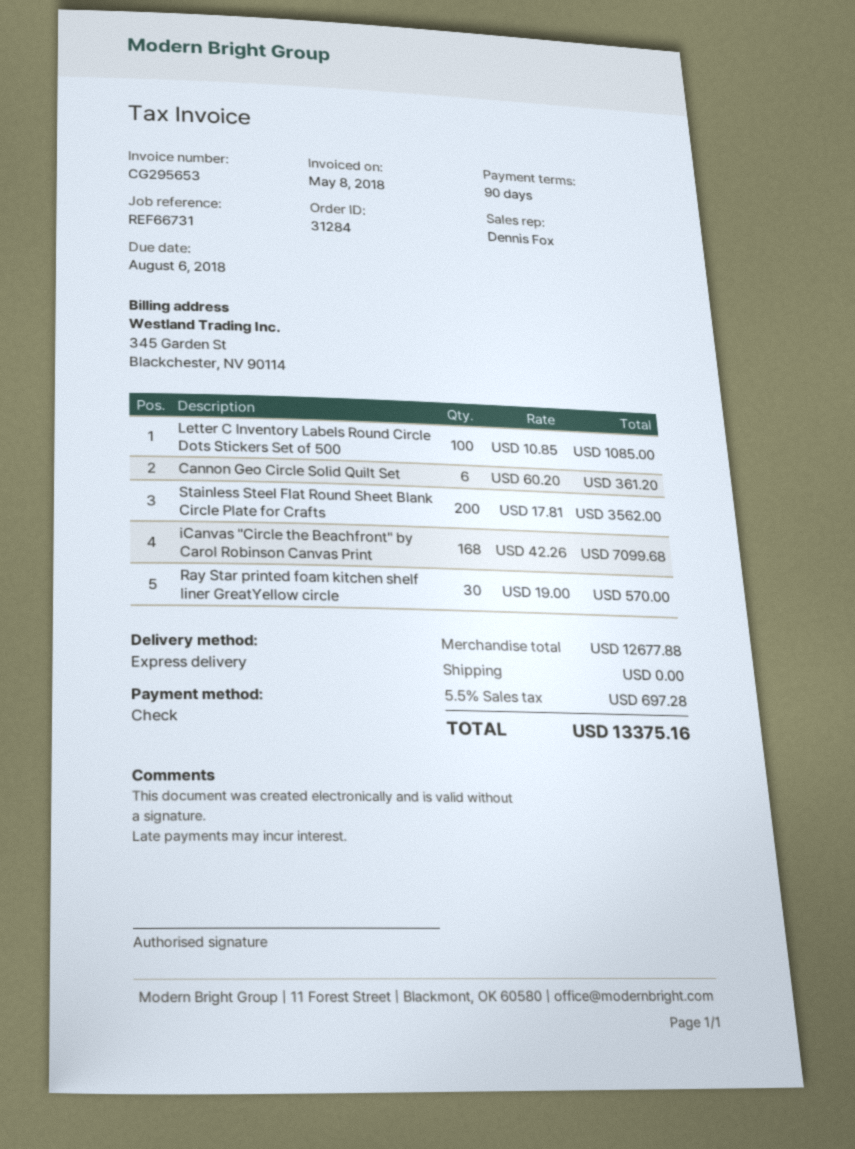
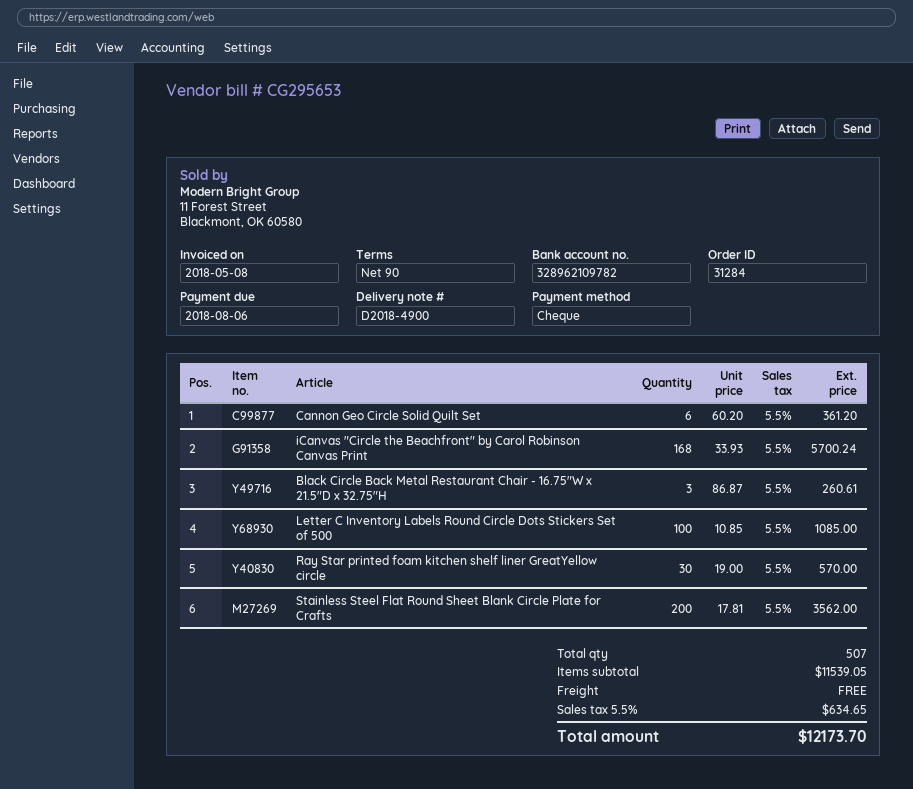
iCanvas "Circle the Beachfront" by Carol Robinson Canvas Print: 168 x 42.26 = 7099.68 -> 168 x 33.93 = 5700.24
Black Circle Back Metal Restaurant Chair - 16.75"W x 21.5"D x 32.75"H: none -> 3 x 86.87 = 260.61
subtotal: 12677.88 -> 11539.05
tax: 5.5% = 697.28 -> 5.5% = 634.65
total: 13375.16 -> 12173.70

